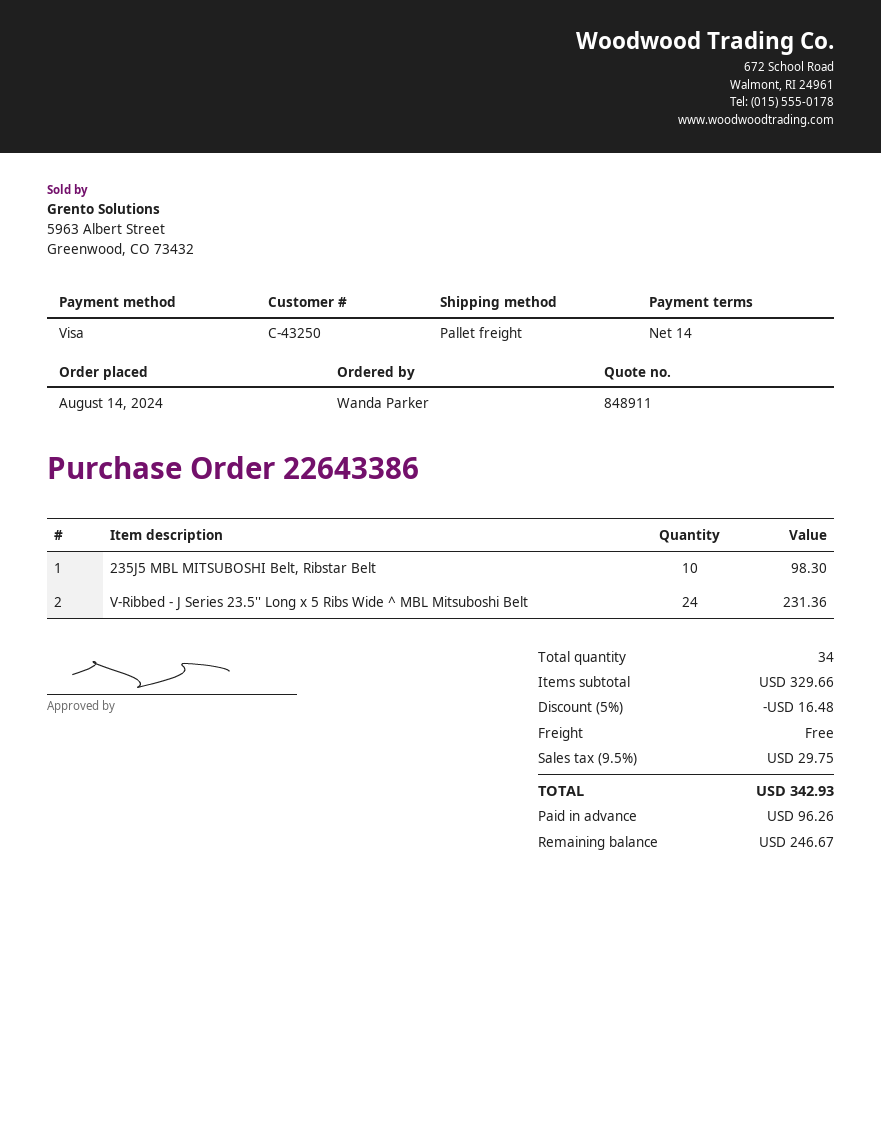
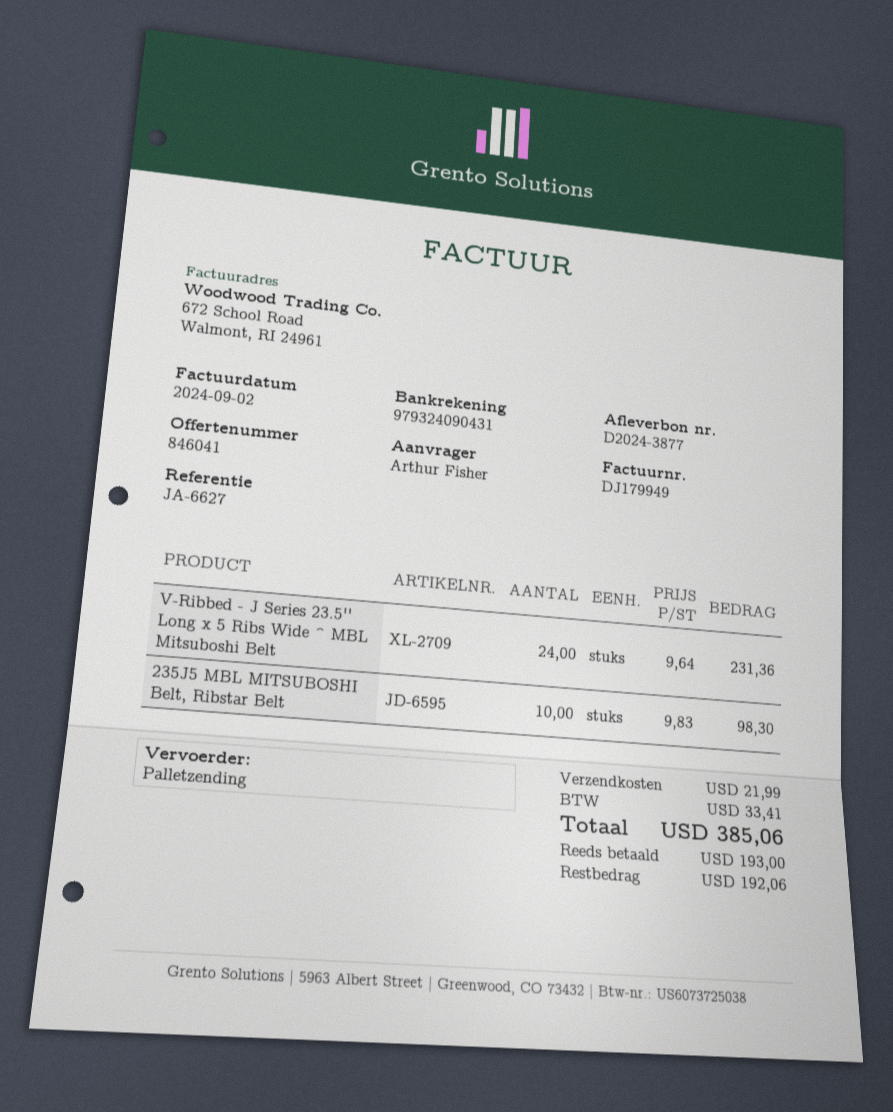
quote number: 848911 -> 846041
ordered by: Wanda Parker -> Arthur Fisher
discount: 5% = 16.48 -> none
shipping: 0.00 -> 21.99
tax: 29.75 -> 33.41
total: 342.93 -> 385.06
deposit: 96.26 -> 193.00
balance: 246.67 -> 192.06

